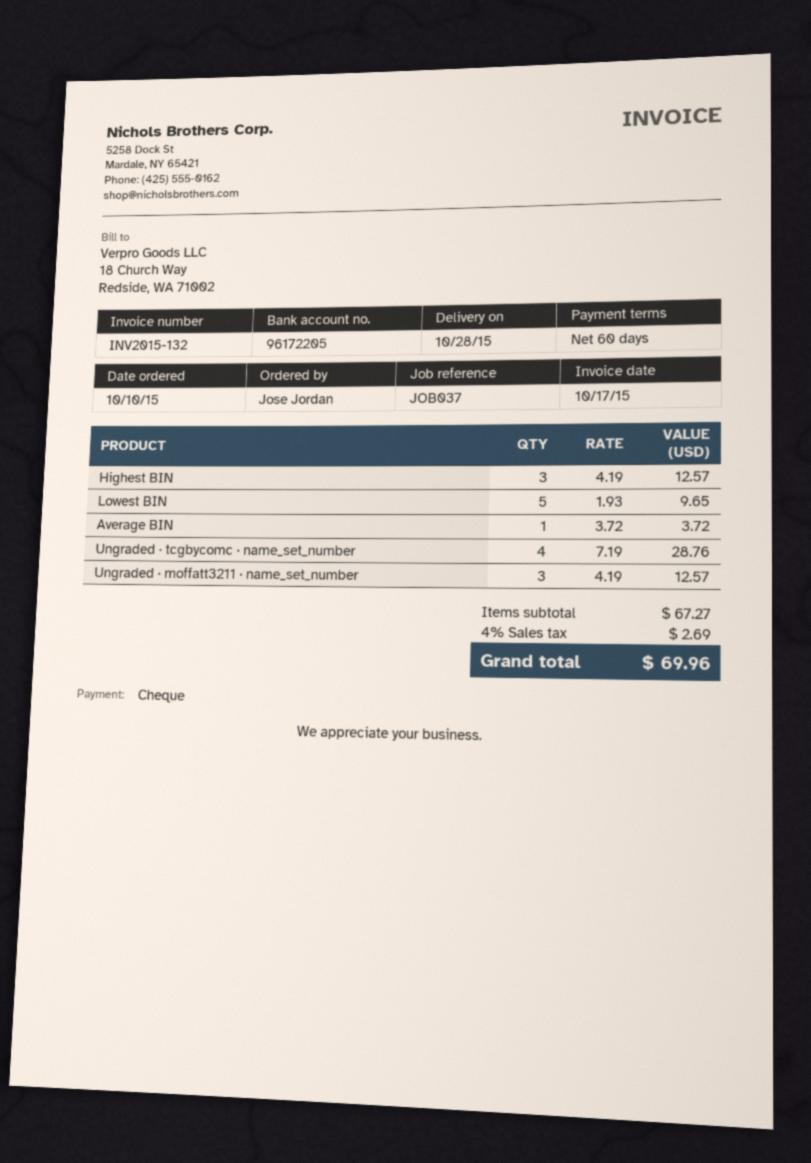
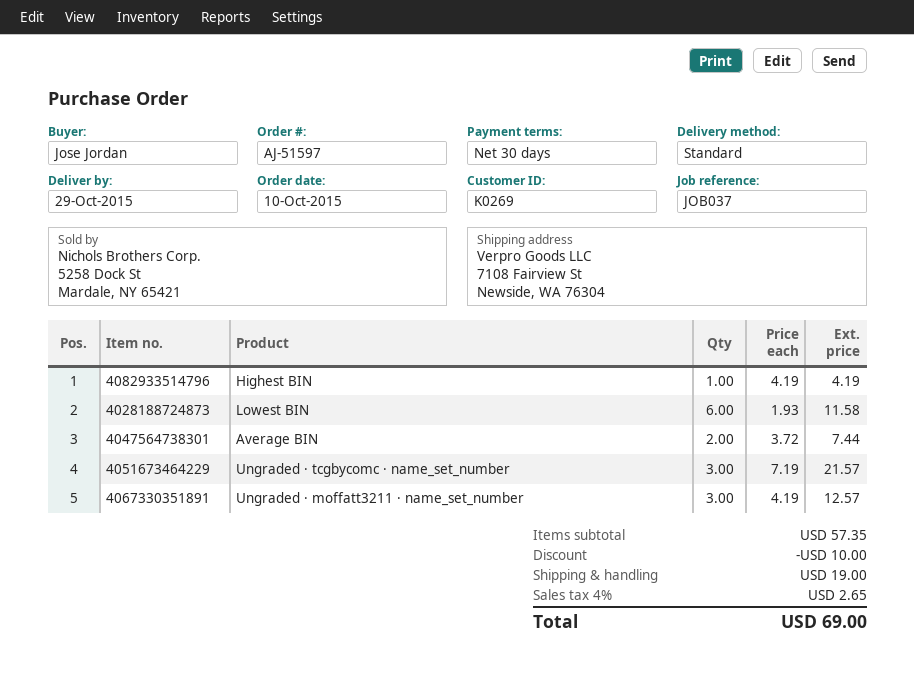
delivery date: 2015-10-28 -> 2015-10-29
payment terms: 60 days -> 30 days
Highest BIN: 3 x 4.19 = 12.57 -> 1 x 4.19 = 4.19
Lowest BIN: 5 x 1.93 = 9.65 -> 6 x 1.93 = 11.58
Average BIN: 1 x 3.72 = 3.72 -> 2 x 3.72 = 7.44
Ungraded · tcgbycomc · name_set_number: 4 x 7.19 = 28.76 -> 3 x 7.19 = 21.57
subtotal: 67.27 -> 57.35
discount: none -> 10.00
shipping: none -> 19.00
tax: 4% = 2.69 -> 4% = 2.65
total: 69.96 -> 69.00

